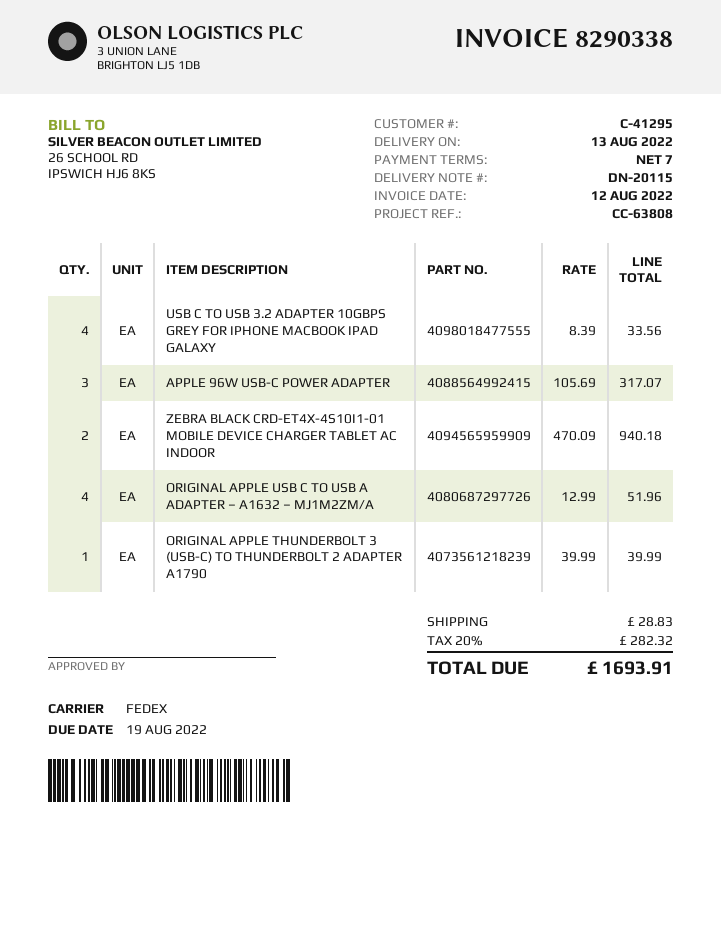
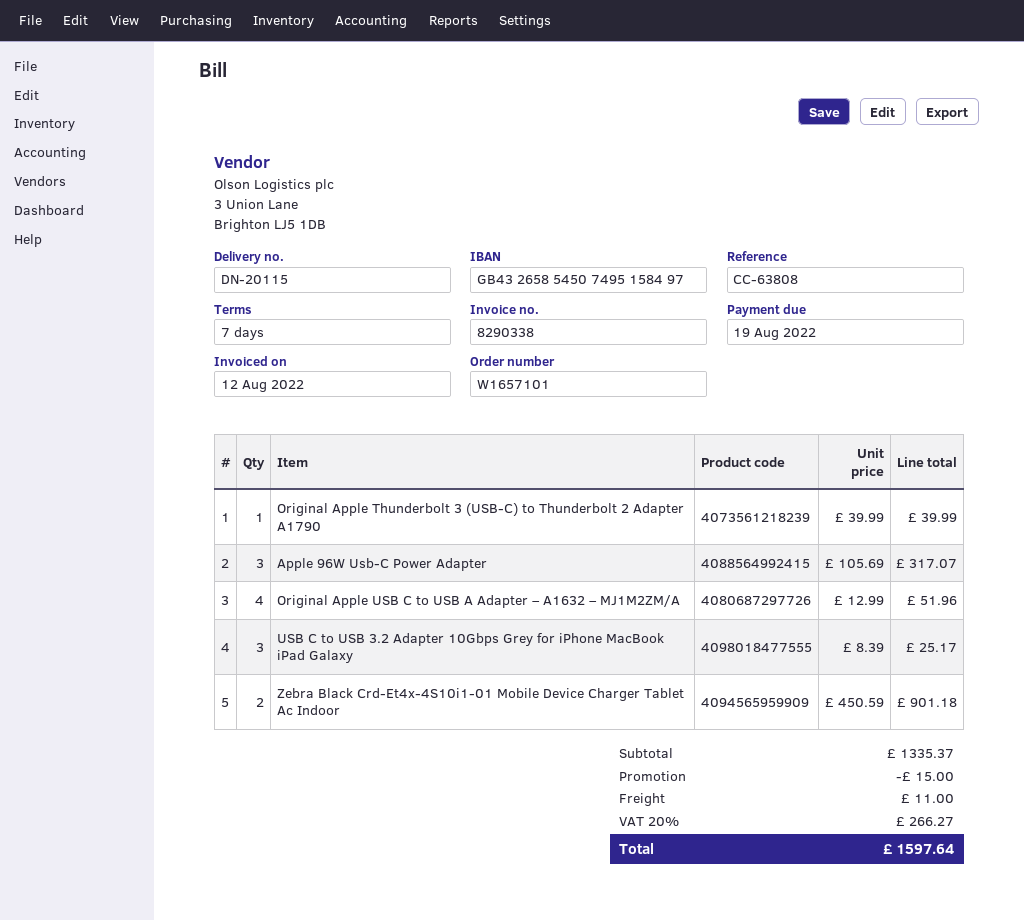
USB C TO USB 3.2 ADAPTER 10GBPS GREY FOR IPHONE MACBOOK IPAD GALAXY: 4 x 8.39 = 33.56 -> 3 x 8.39 = 25.17
ZEBRA BLACK CRD-ET4X-4S10I1-01 MOBILE DEVICE CHARGER TABLET AC INDOOR: 2 x 470.09 = 940.18 -> 2 x 450.59 = 901.18
discount: none -> 15.00
shipping: 28.83 -> 11.00
tax: 20% = 282.32 -> 20% = 266.27
total: 1693.91 -> 1597.64

